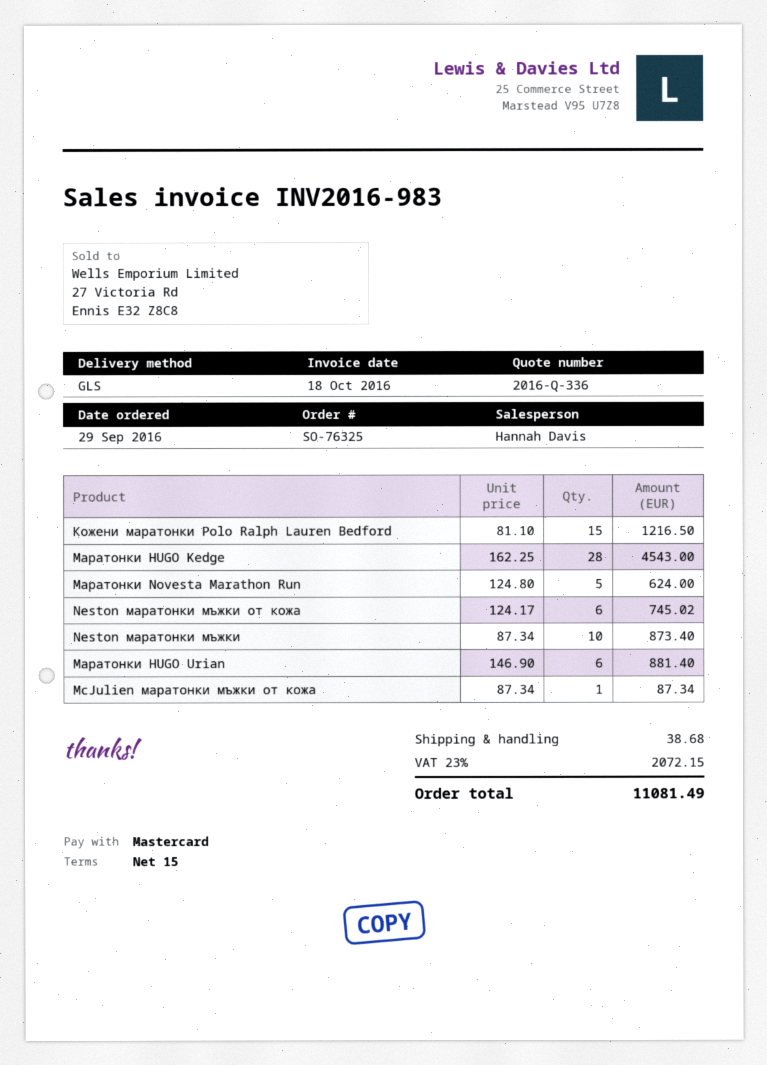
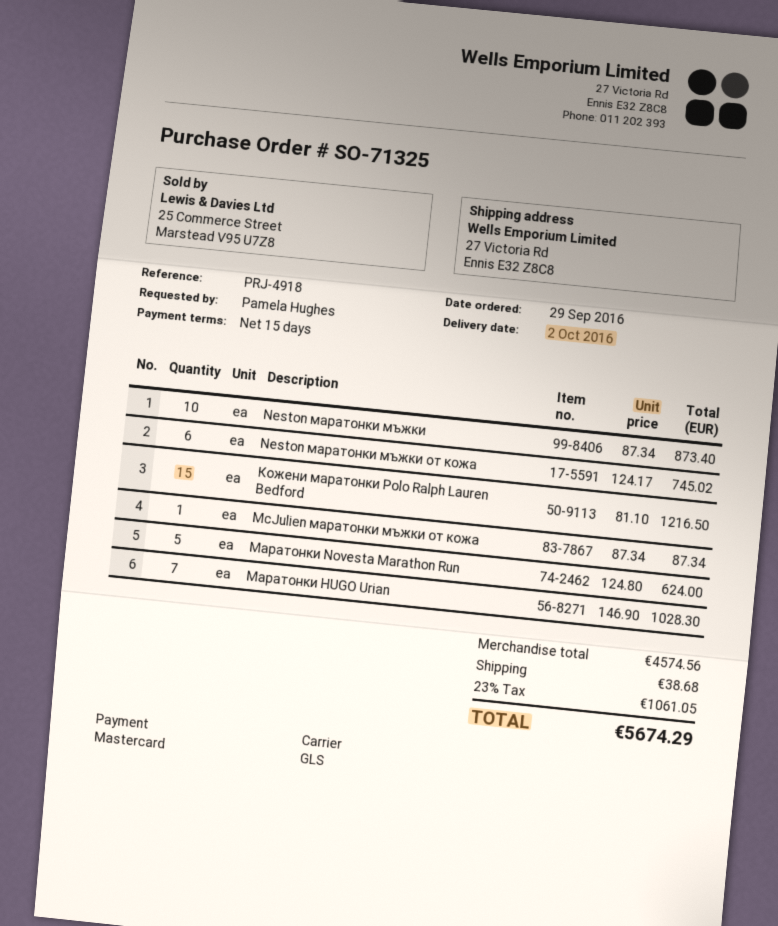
order number: SO-76325 -> SO-71325
Маратонки HUGO Kedge: 28 x 162.25 = 4543.00 -> none
Маратонки HUGO Urian: 6 x 146.90 = 881.40 -> 7 x 146.90 = 1028.30
tax: 23% = 2072.15 -> 23% = 1061.05
total: 11081.49 -> 5674.29

